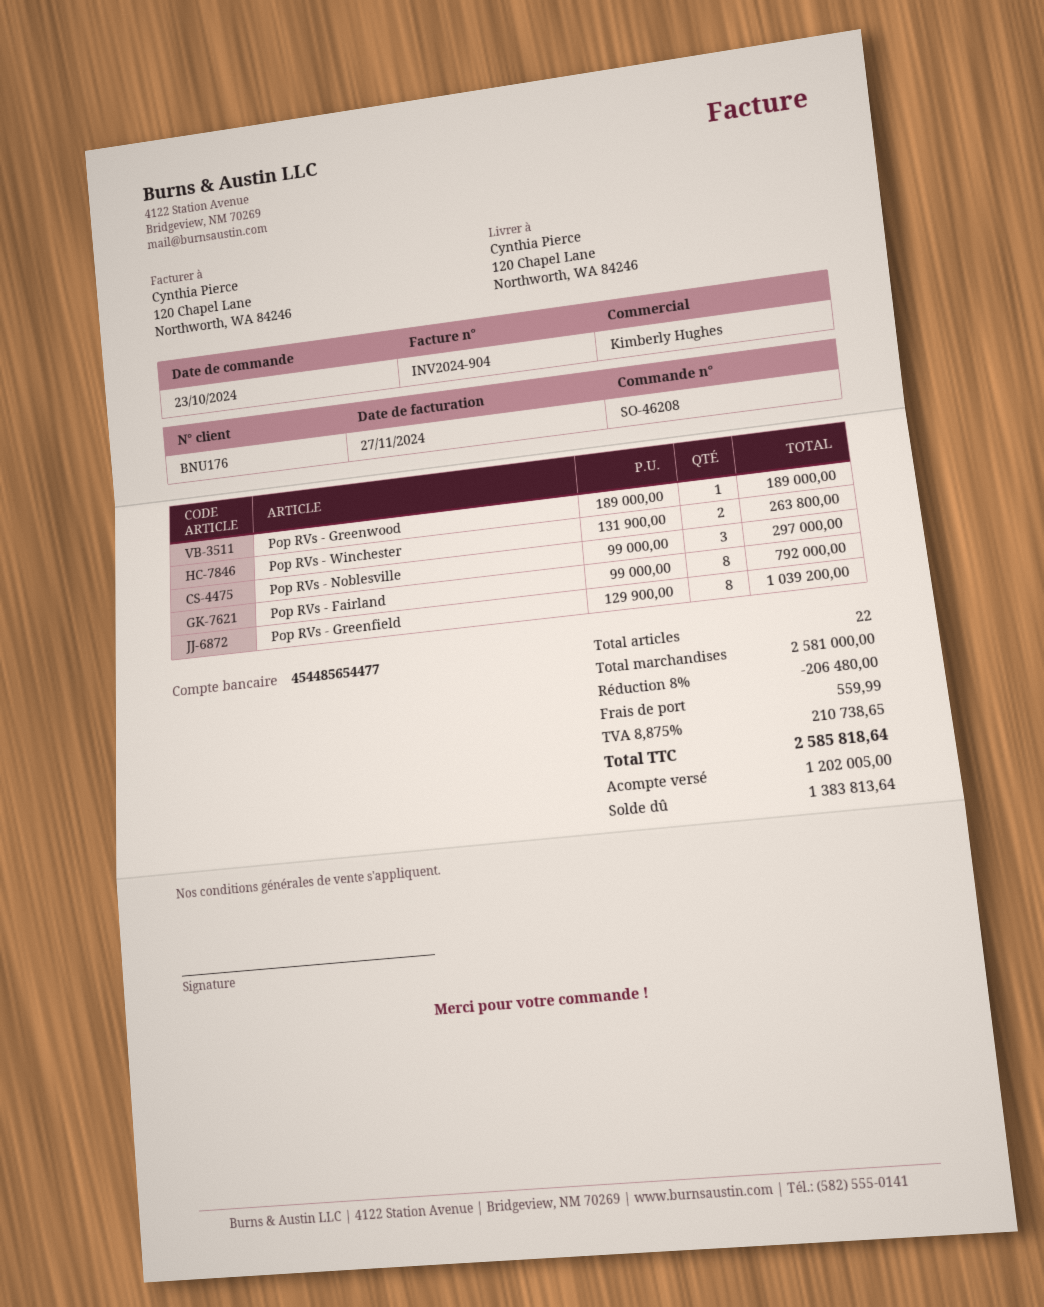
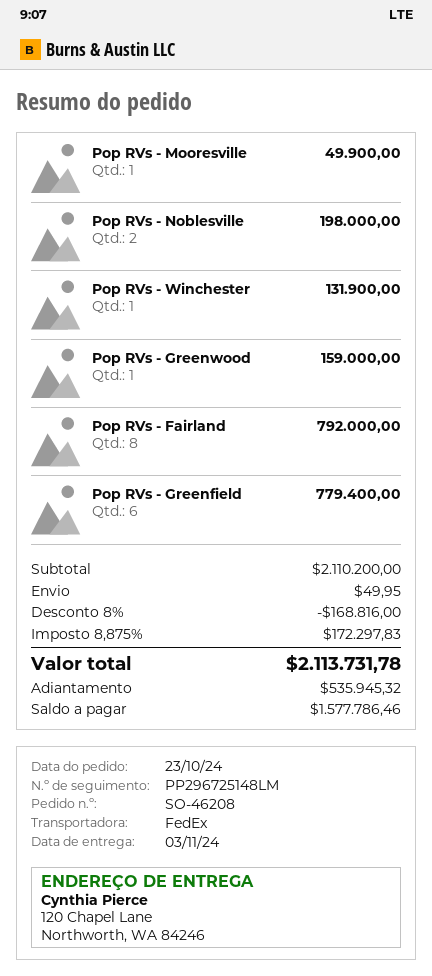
Pop RVs - Greenwood: 1 for 189000.00 -> 1 for 159000.00
Pop RVs - Winchester: 2 for 263800.00 -> 1 for 131900.00
Pop RVs - Noblesville: 3 for 297000.00 -> 2 for 198000.00
Pop RVs - Greenfield: 8 for 1039200.00 -> 6 for 779400.00
Pop RVs - Mooresville: none -> 1 for 49900.00
subtotal: 2581000.00 -> 2110200.00
discount: 8% = 206480.00 -> 8% = 168816.00
shipping: 559.99 -> 49.95
tax: 8.875% = 210738.65 -> 8.875% = 172297.83
total: 2585818.64 -> 2113731.78
deposit: 1202005.00 -> 535945.32
balance: 1383813.64 -> 1577786.46

